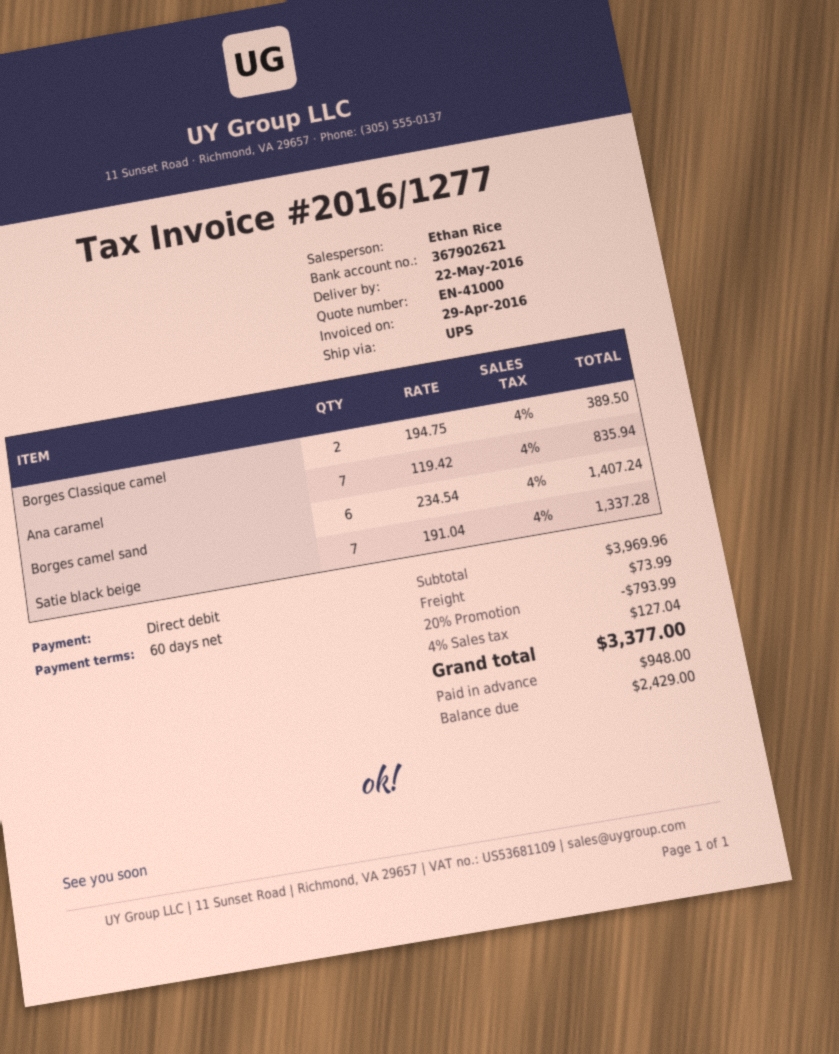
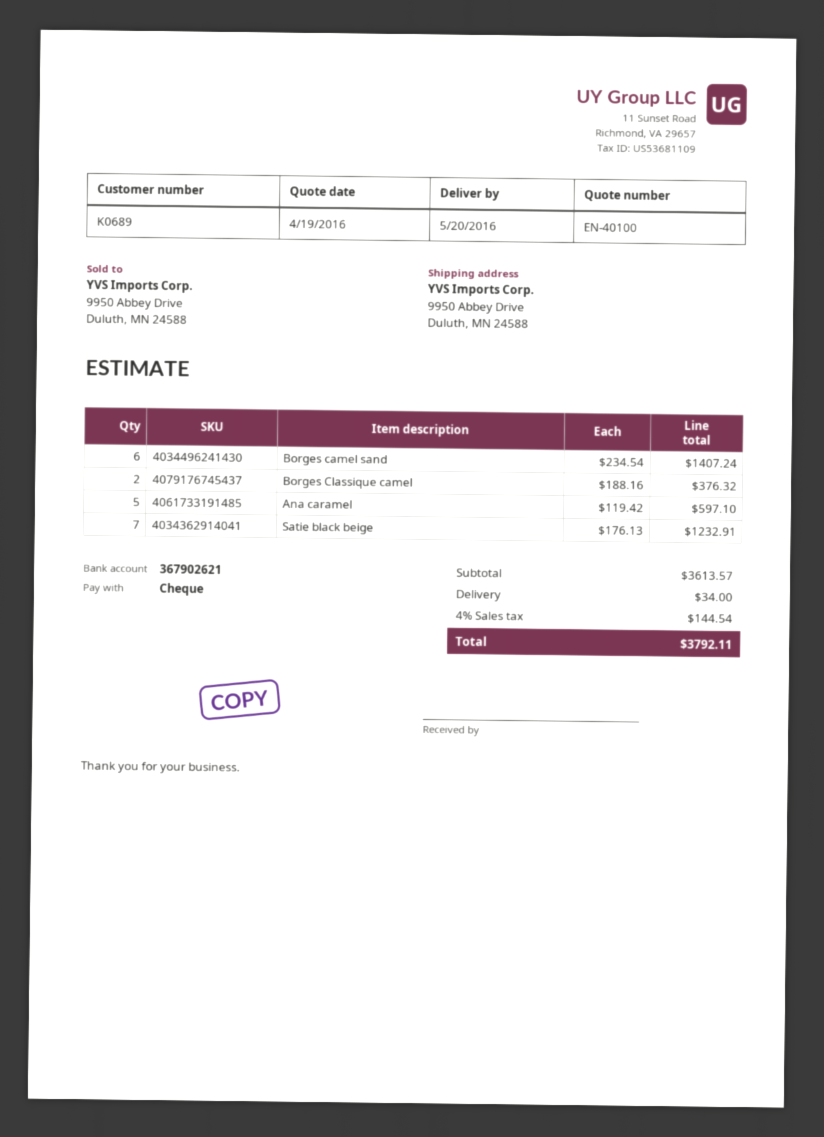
quote number: EN-41000 -> EN-40100
delivery date: 2016-05-22 -> 2016-05-20
payment method: direct debit -> cheque
Borges Classique camel: 2 x 194.75 = 389.50 -> 2 x 188.16 = 376.32
Ana caramel: 7 x 119.42 = 835.94 -> 5 x 119.42 = 597.10
Satie black beige: 7 x 191.04 = 1337.28 -> 7 x 176.13 = 1232.91
subtotal: 3969.96 -> 3613.57
discount: 20% = 793.99 -> none
shipping: 73.99 -> 34.00
tax: 4% = 127.04 -> 4% = 144.54
total: 3377.00 -> 3792.11

